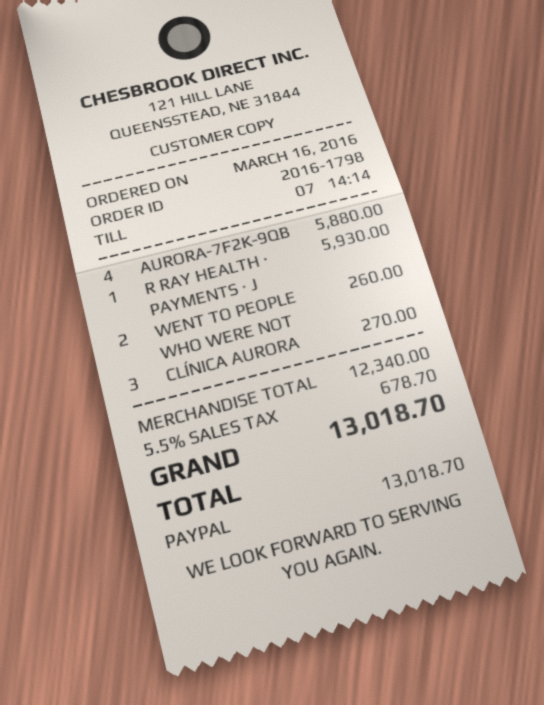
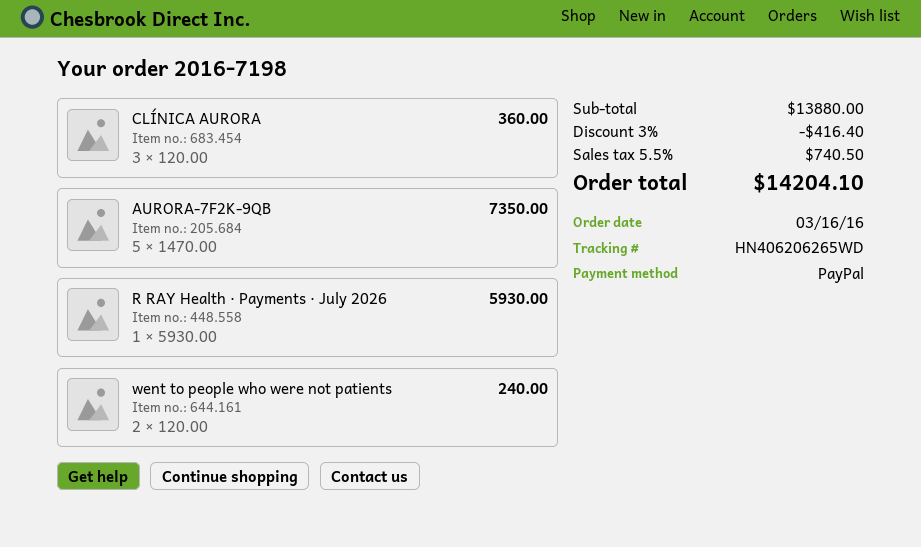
order number: 2016-1798 -> 2016-7198
AURORA-7F2K-9QB: 4 for 5880.00 -> 5 for 7350.00
WENT TO PEOPLE WHO WERE NOT: 2 for 260.00 -> 2 for 240.00
CLÍNICA AURORA: 3 for 270.00 -> 3 for 360.00
subtotal: 12340.00 -> 13880.00
discount: none -> 3% = 416.40
tax: 5.5% = 678.70 -> 5.5% = 740.50
total: 13018.70 -> 14204.10

